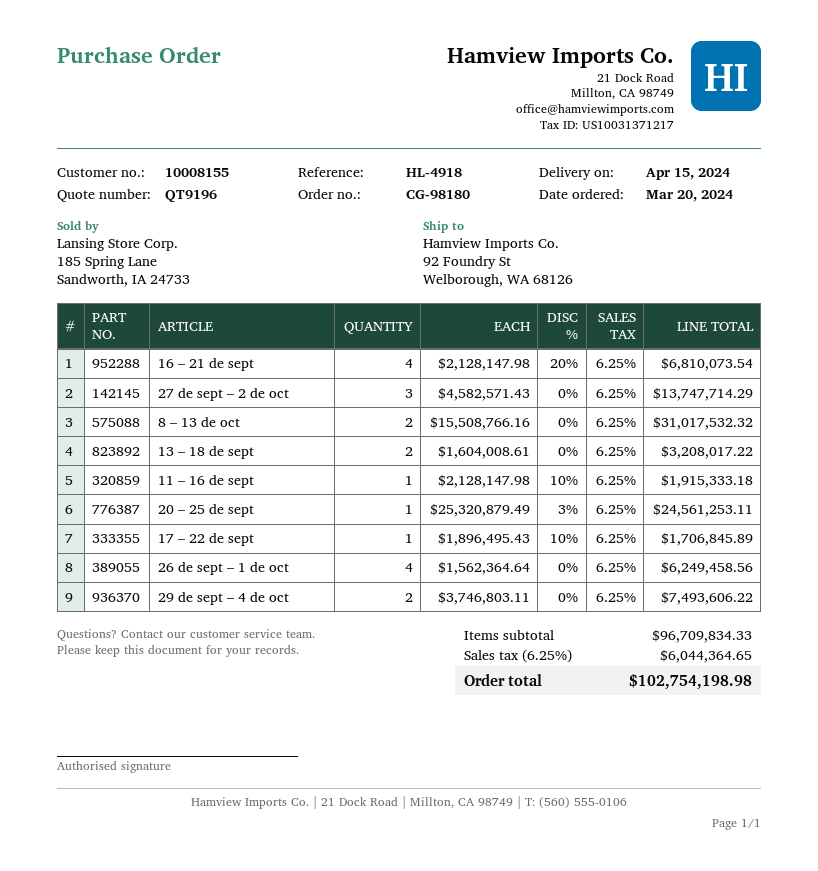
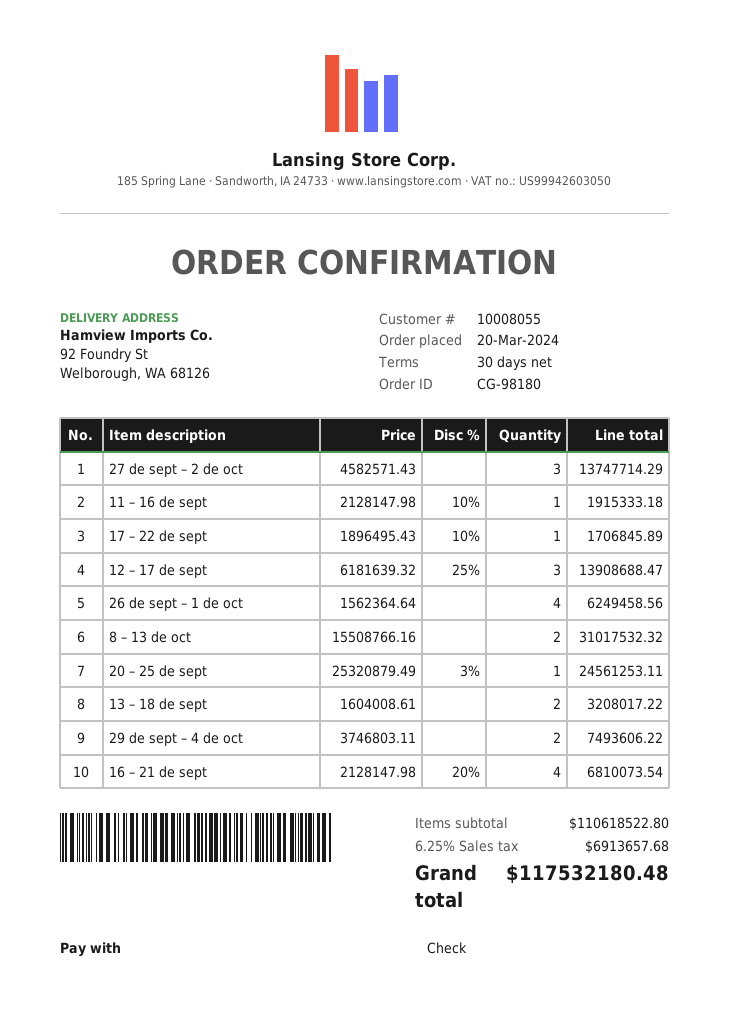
customer number: 10008155 -> 10008055
12 – 17 de sept: none -> 3 x 6181639.32 - 25% = 13908688.47
subtotal: 96709834.33 -> 110618522.80
tax: 6.25% = 6044364.65 -> 6.25% = 6913657.68
total: 102754198.98 -> 117532180.48

